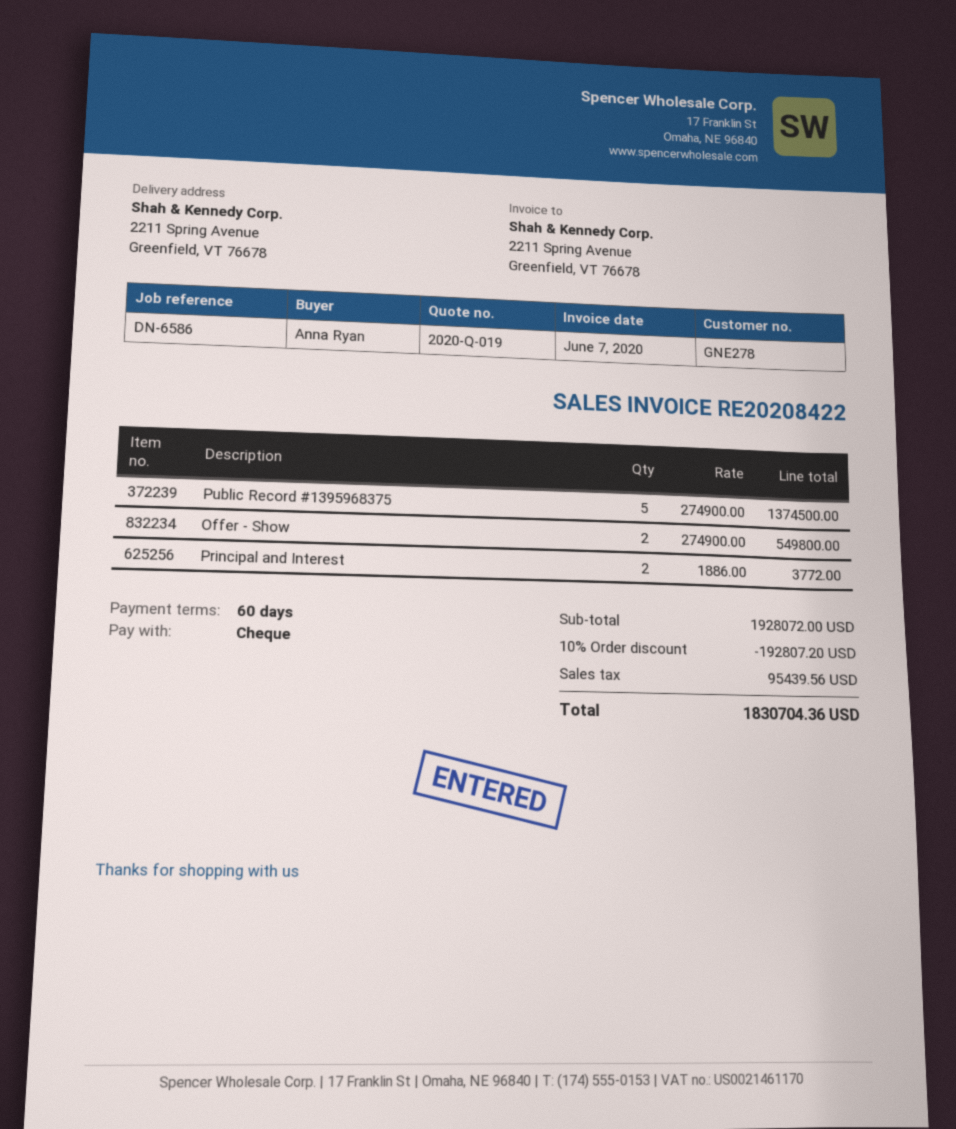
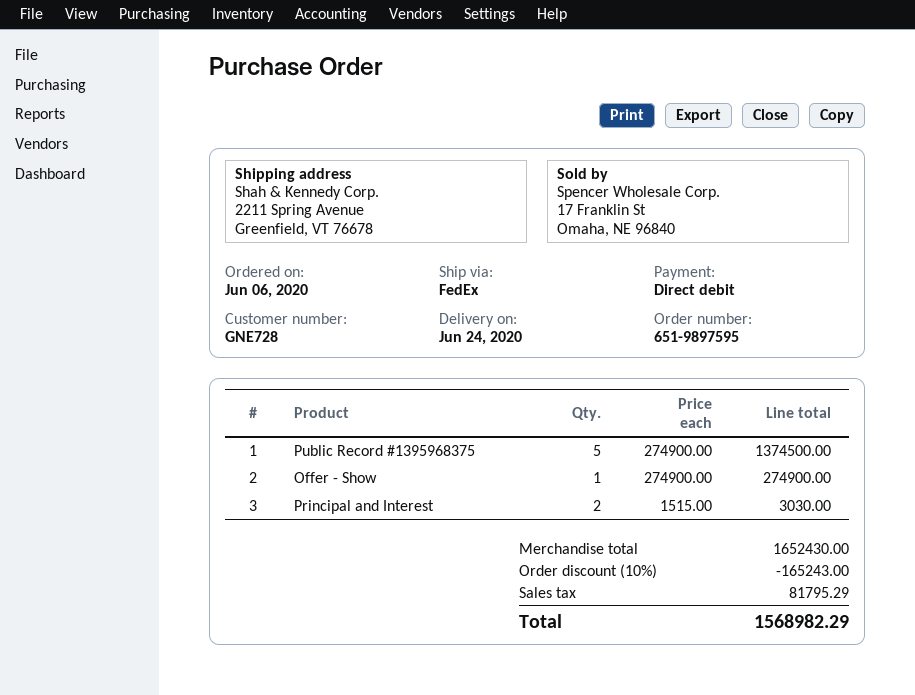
customer number: GNE278 -> GNE728
payment method: cheque -> direct debit
Offer - Show: 2 x 274900.00 = 549800.00 -> 1 x 274900.00 = 274900.00
Principal and Interest: 2 x 1886.00 = 3772.00 -> 2 x 1515.00 = 3030.00
subtotal: 1928072.00 -> 1652430.00
discount: 10% = 192807.20 -> 10% = 165243.00
tax: 95439.56 -> 81795.29
total: 1830704.36 -> 1568982.29

